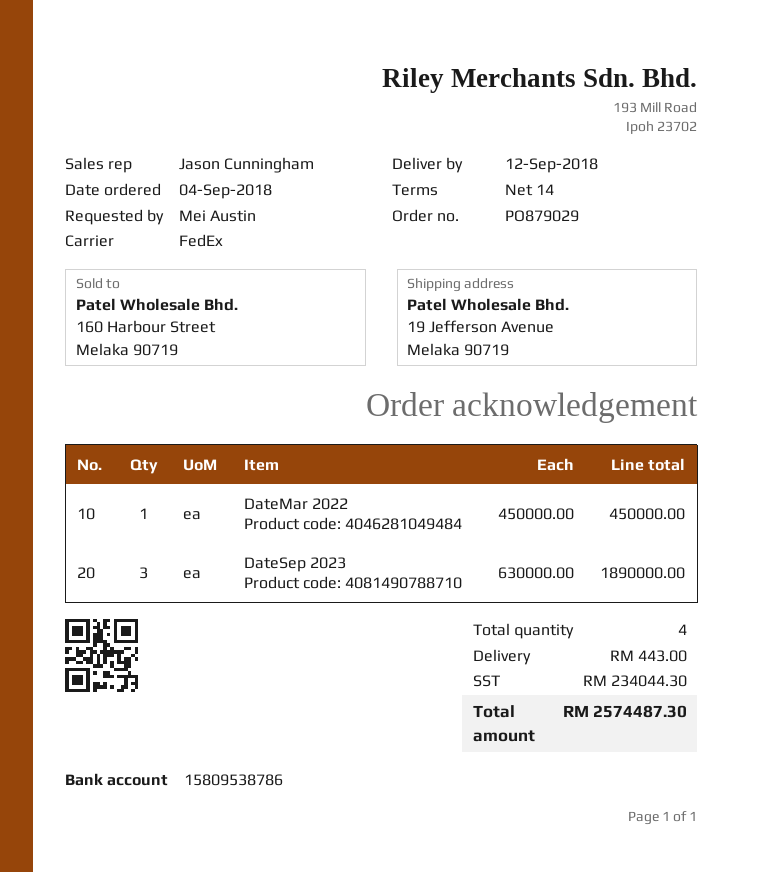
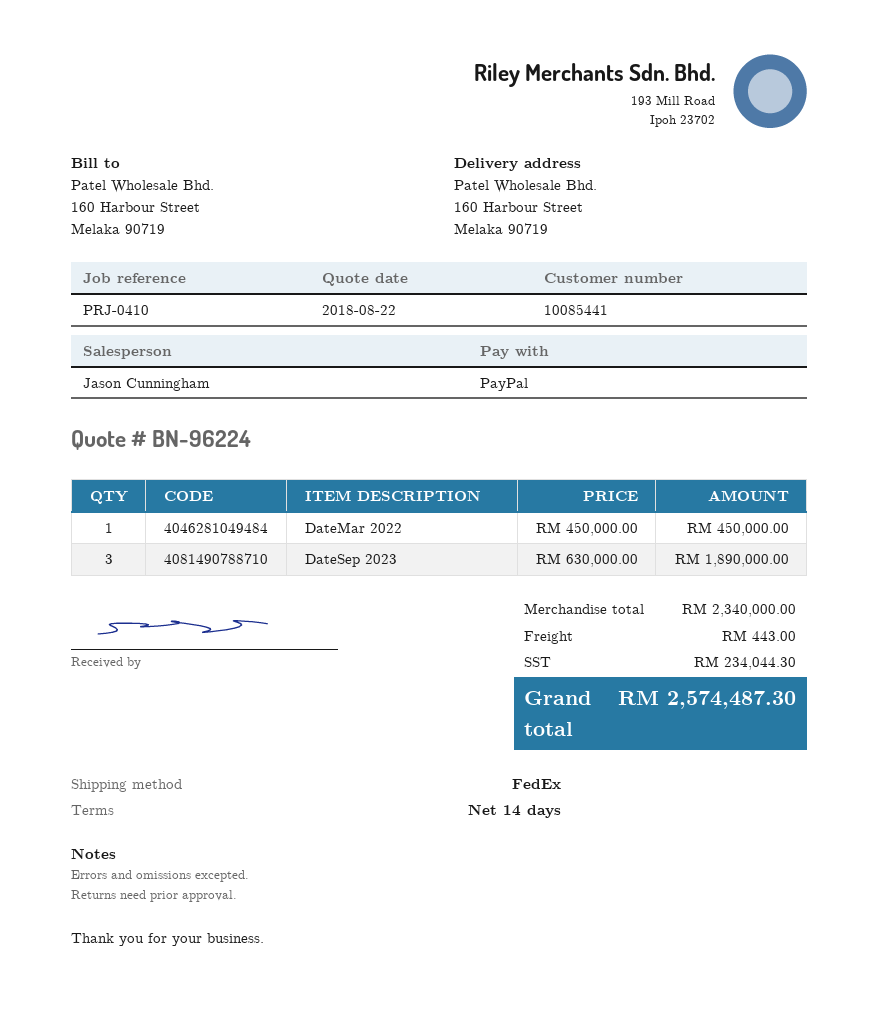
ship to: 19 Jefferson Avenue, Melaka 90719 -> 160 Harbour Street, Melaka 90719

